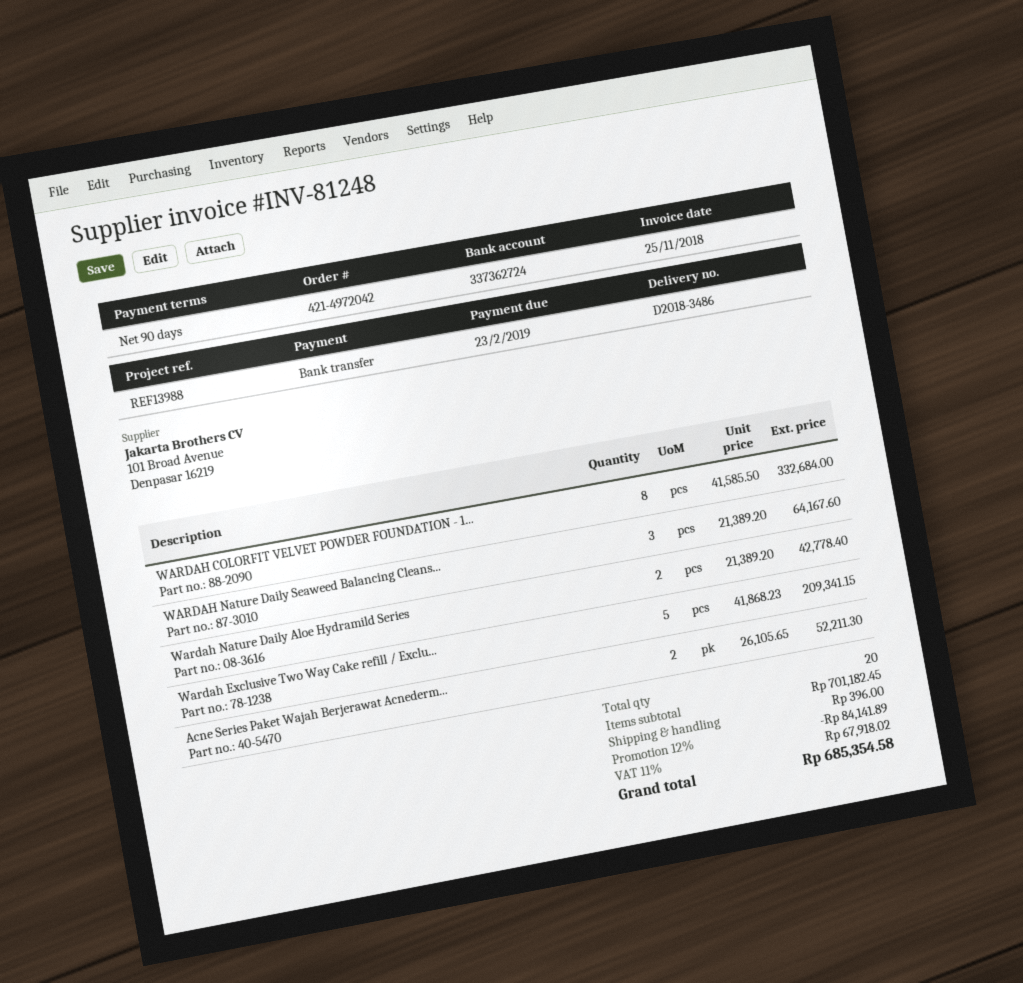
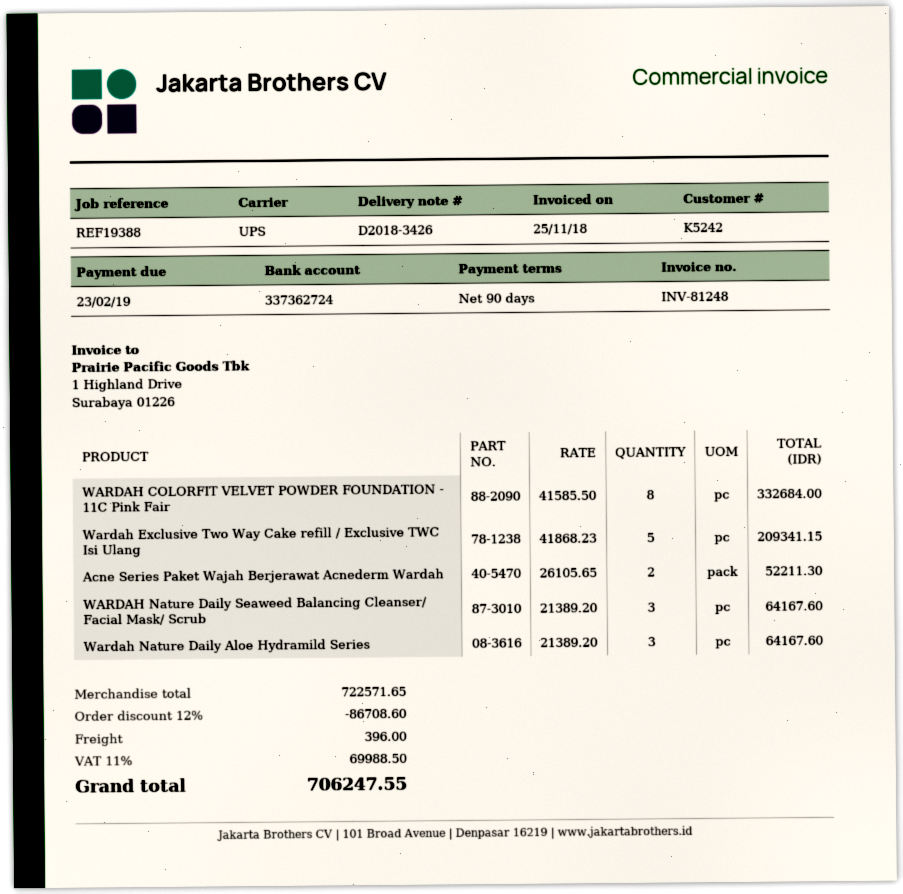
delivery note number: D2018-3486 -> D2018-3426
reference: REF13988 -> REF19388
Wardah Nature Daily Aloe Hydramild Series: 2 x 21389.20 = 42778.40 -> 3 x 21389.20 = 64167.60
subtotal: 701182.45 -> 722571.65
discount: 12% = 84141.89 -> 12% = 86708.60
tax: 11% = 67918.02 -> 11% = 69988.50
total: 685354.58 -> 706247.55

